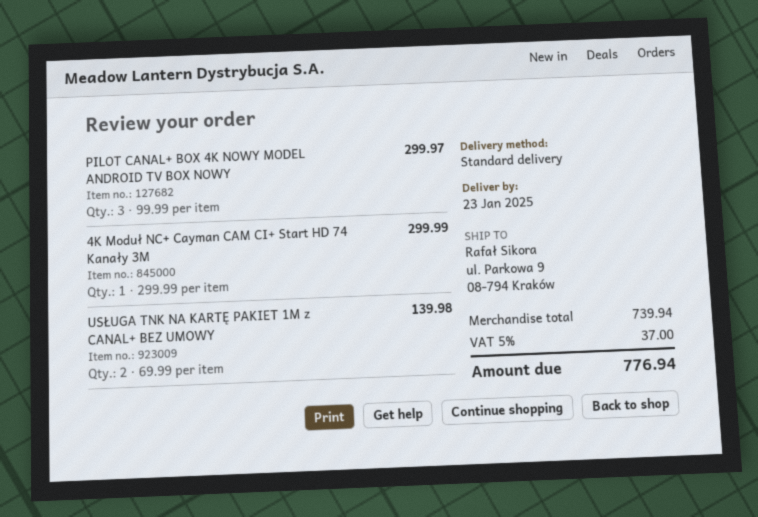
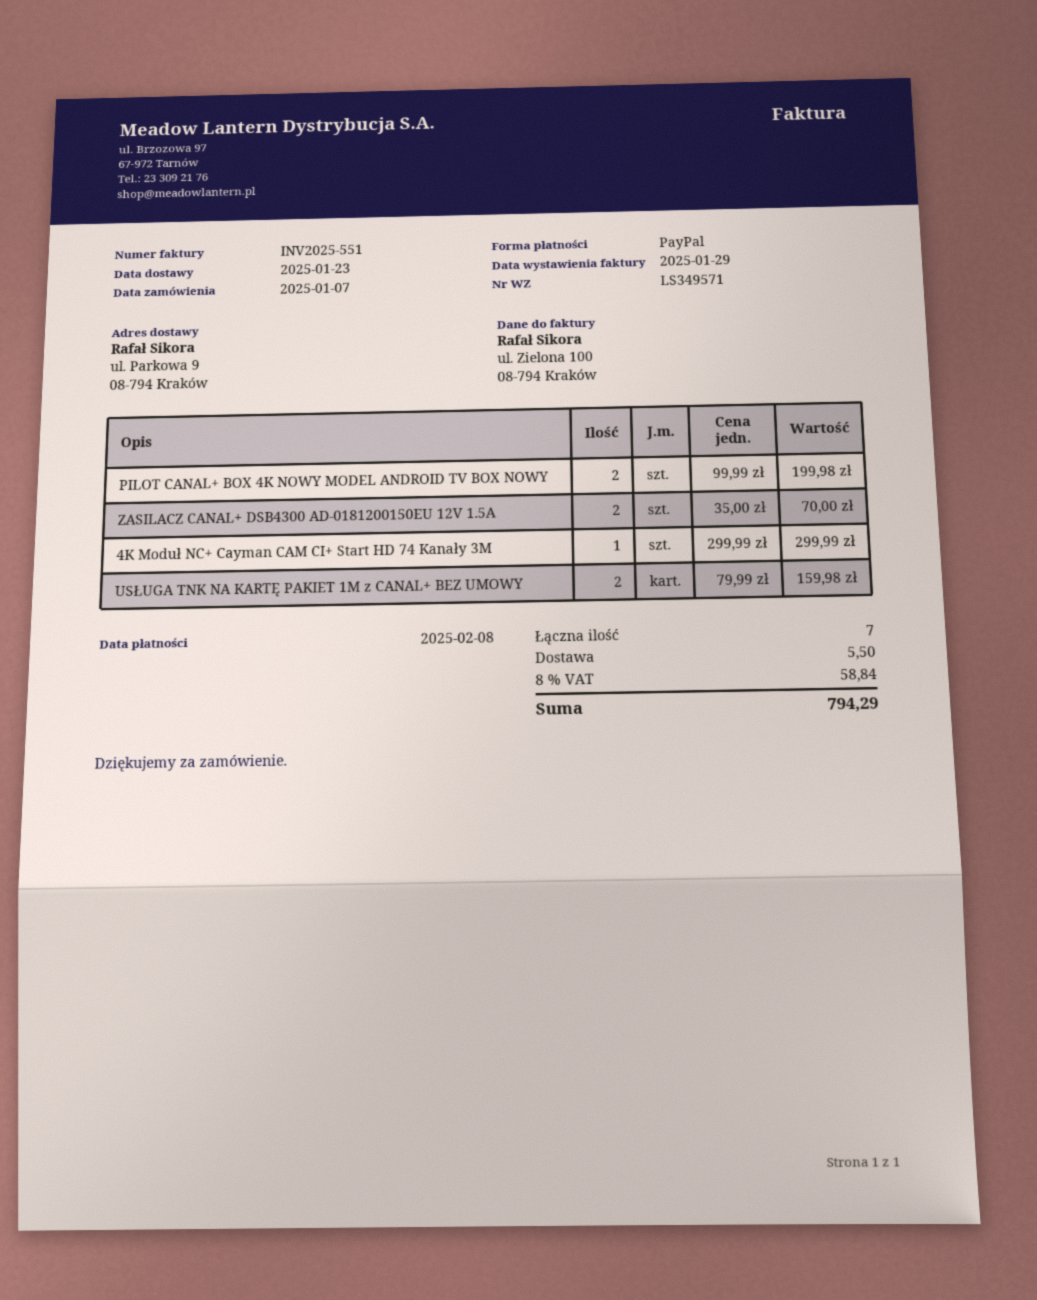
PILOT CANAL+ BOX 4K NOWY MODEL ANDROID TV BOX NOWY: 3 x 99.99 = 299.97 -> 2 x 99.99 = 199.98
USŁUGA TNK NA KARTĘ PAKIET 1M z CANAL+ BEZ UMOWY: 2 x 69.99 = 139.98 -> 2 x 79.99 = 159.98
ZASILACZ CANAL+ DSB4300 AD-0181200150EU 12V 1.5A: none -> 2 x 35.00 = 70.00
shipping: none -> 5.50
tax: 5% = 37.00 -> 8% = 58.84
total: 776.94 -> 794.29

